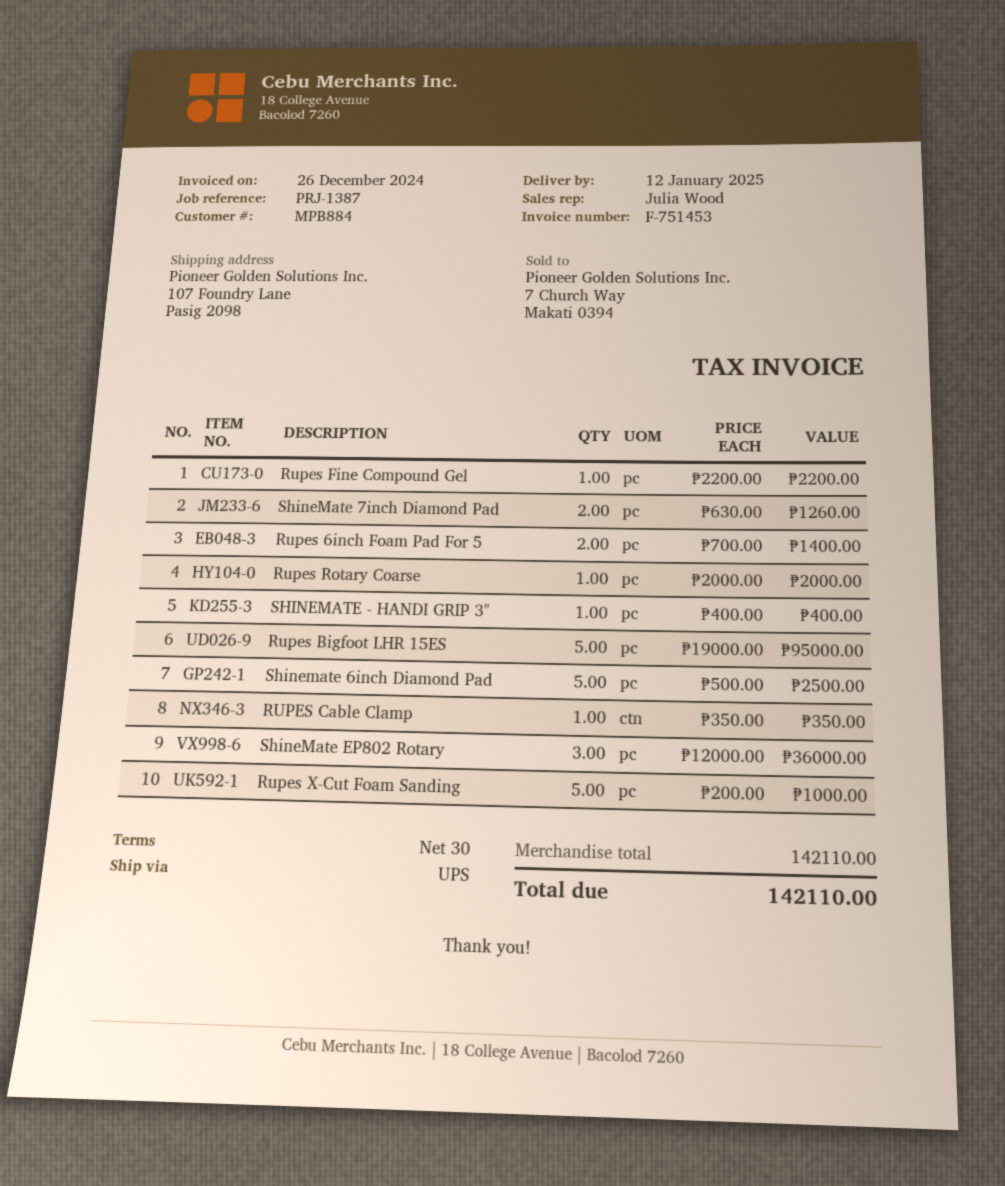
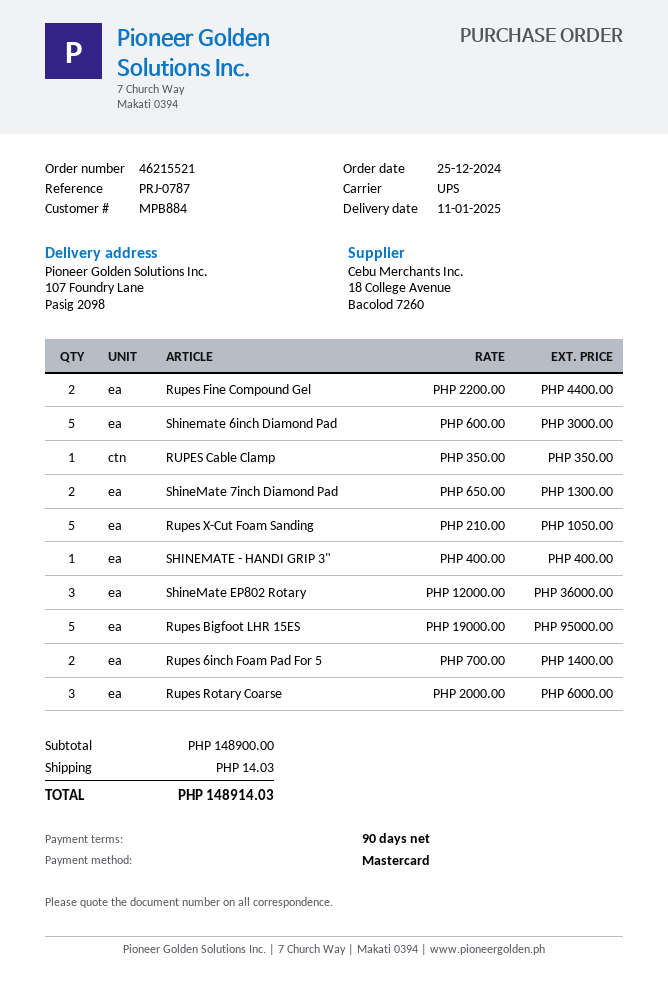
delivery date: 2025-01-12 -> 2025-01-11
payment terms: 30 days -> 90 days
reference: PRJ-1387 -> PRJ-0787
Rupes Fine Compound Gel: 1 x 2200.00 = 2200.00 -> 2 x 2200.00 = 4400.00
ShineMate 7inch Diamond Pad: 2 x 630.00 = 1260.00 -> 2 x 650.00 = 1300.00
Rupes Rotary Coarse: 1 x 2000.00 = 2000.00 -> 3 x 2000.00 = 6000.00
Shinemate 6inch Diamond Pad: 5 x 500.00 = 2500.00 -> 5 x 600.00 = 3000.00
Rupes X-Cut Foam Sanding: 5 x 200.00 = 1000.00 -> 5 x 210.00 = 1050.00
subtotal: 142110.00 -> 148900.00
shipping: none -> 14.03
total: 142110.00 -> 148914.03

